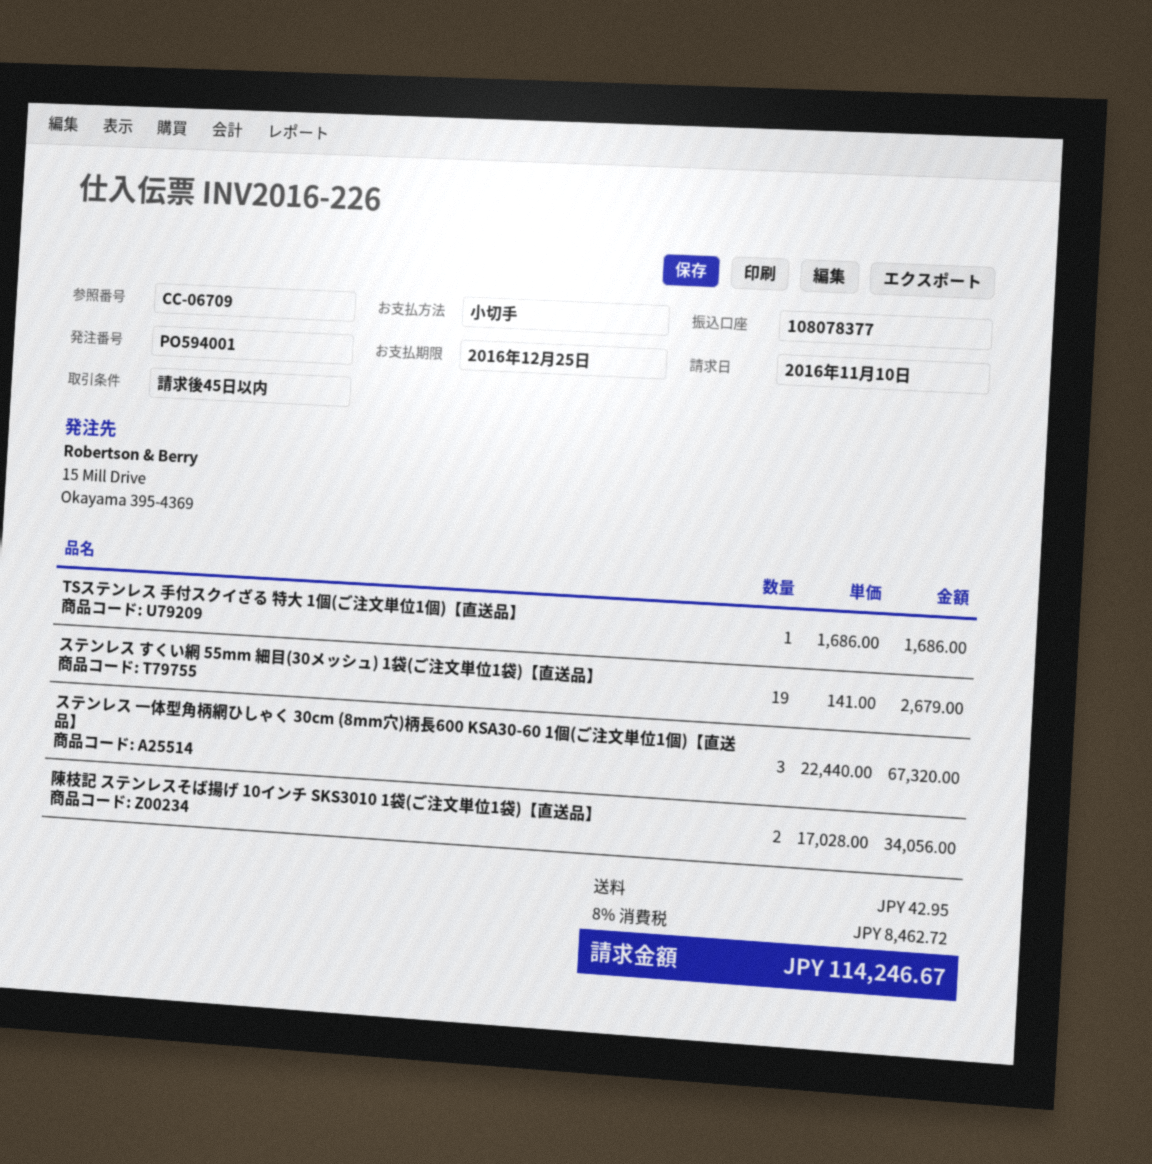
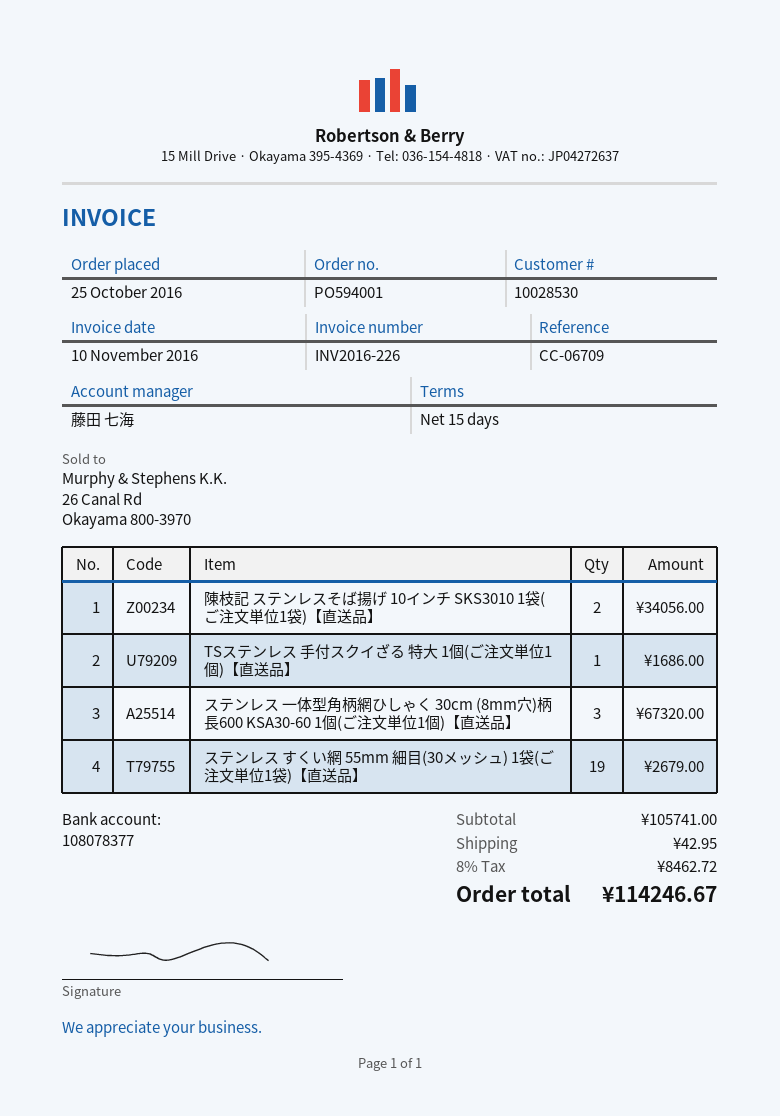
payment terms: 45 days -> 15 days

